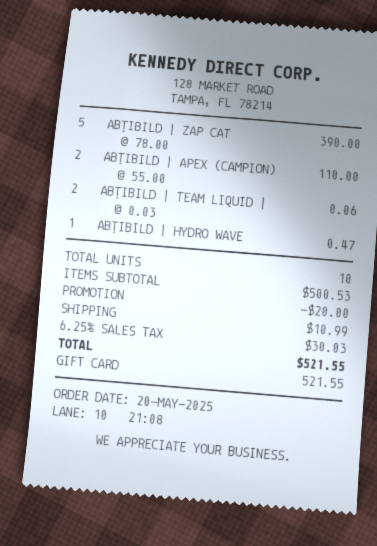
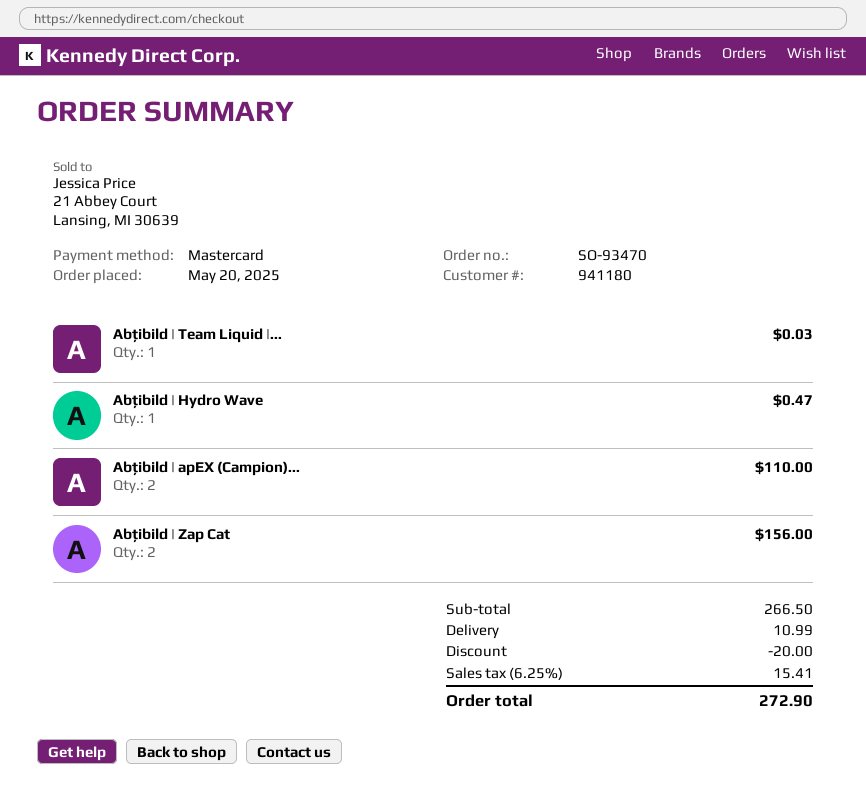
payment method: gift card -> Mastercard
ABȚIBILD | ZAP CAT: 5 for 390.00 -> 2 for 156.00
ABȚIBILD | TEAM LIQUID |: 2 for 0.06 -> 1 for 0.03
subtotal: 500.53 -> 266.50
tax: 6.25% = 30.03 -> 6.25% = 15.41
total: 521.55 -> 272.90

